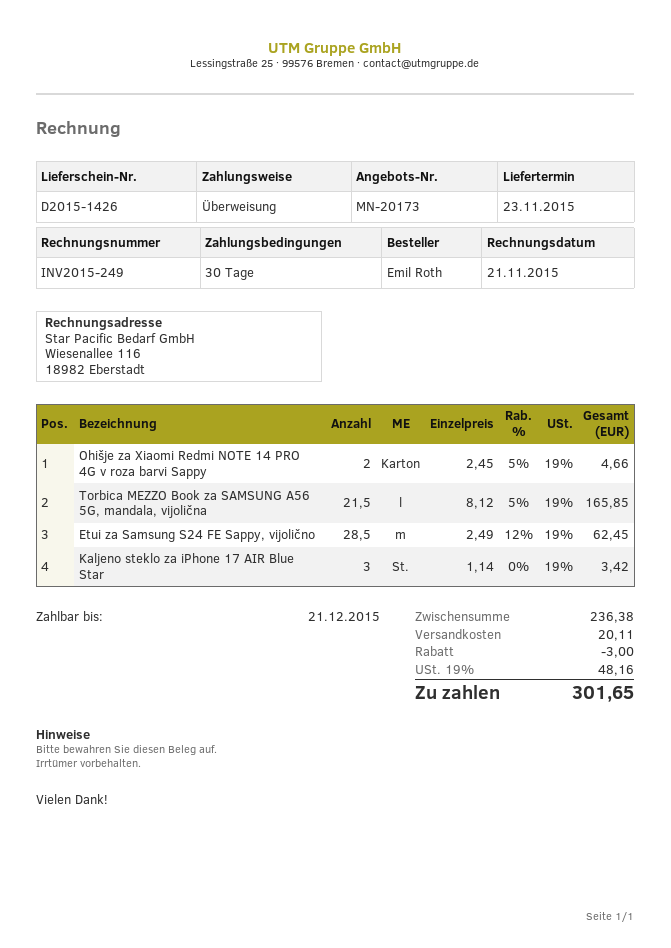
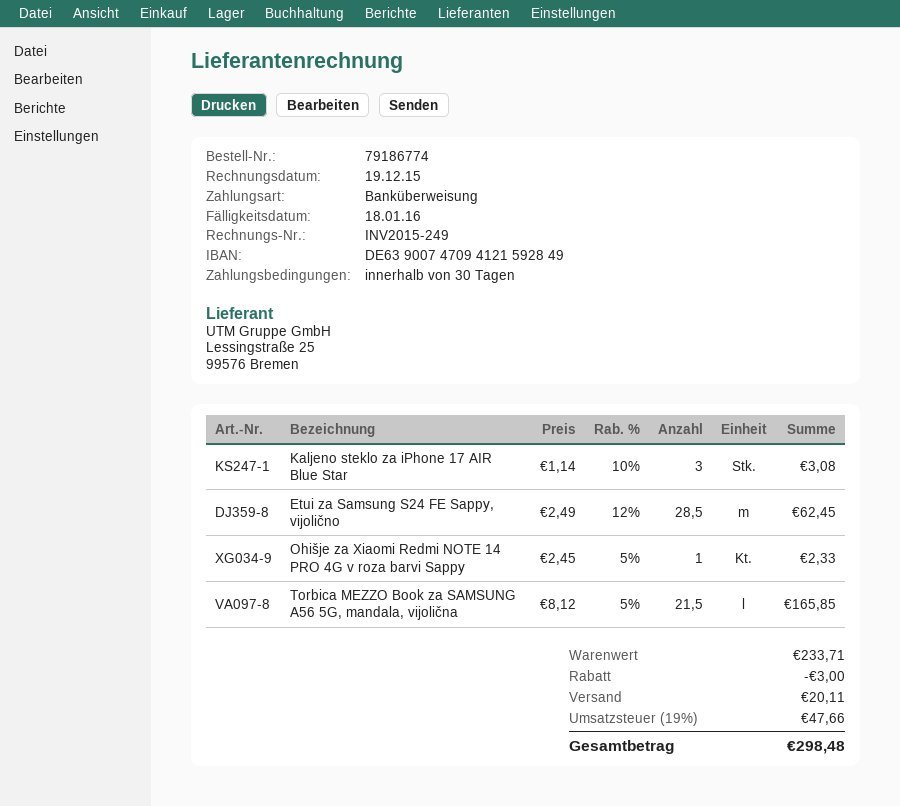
invoice date: 2015-11-21 -> 2015-12-19
due date: 2015-12-21 -> 2016-01-18
Ohišje za Xiaomi Redmi NOTE 14 PRO 4G v roza barvi Sappy: 2 x 2.45 - 5% = 4.66 -> 1 x 2.45 - 5% = 2.33
Kaljeno steklo za iPhone 17 AIR Blue Star: 3 x 1.14 = 3.42 -> 3 x 1.14 - 10% = 3.08
subtotal: 236.38 -> 233.71
tax: 19% = 48.16 -> 19% = 47.66
total: 301.65 -> 298.48

